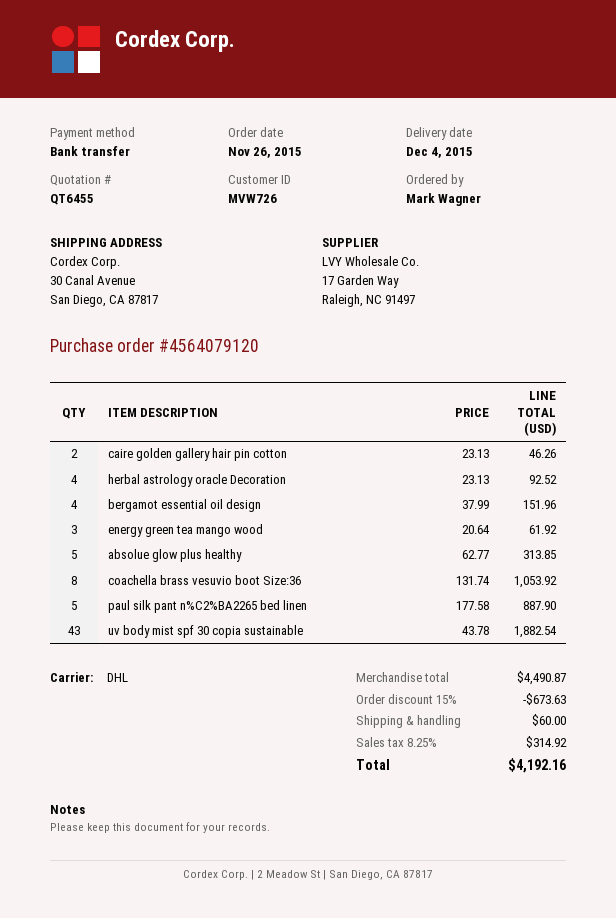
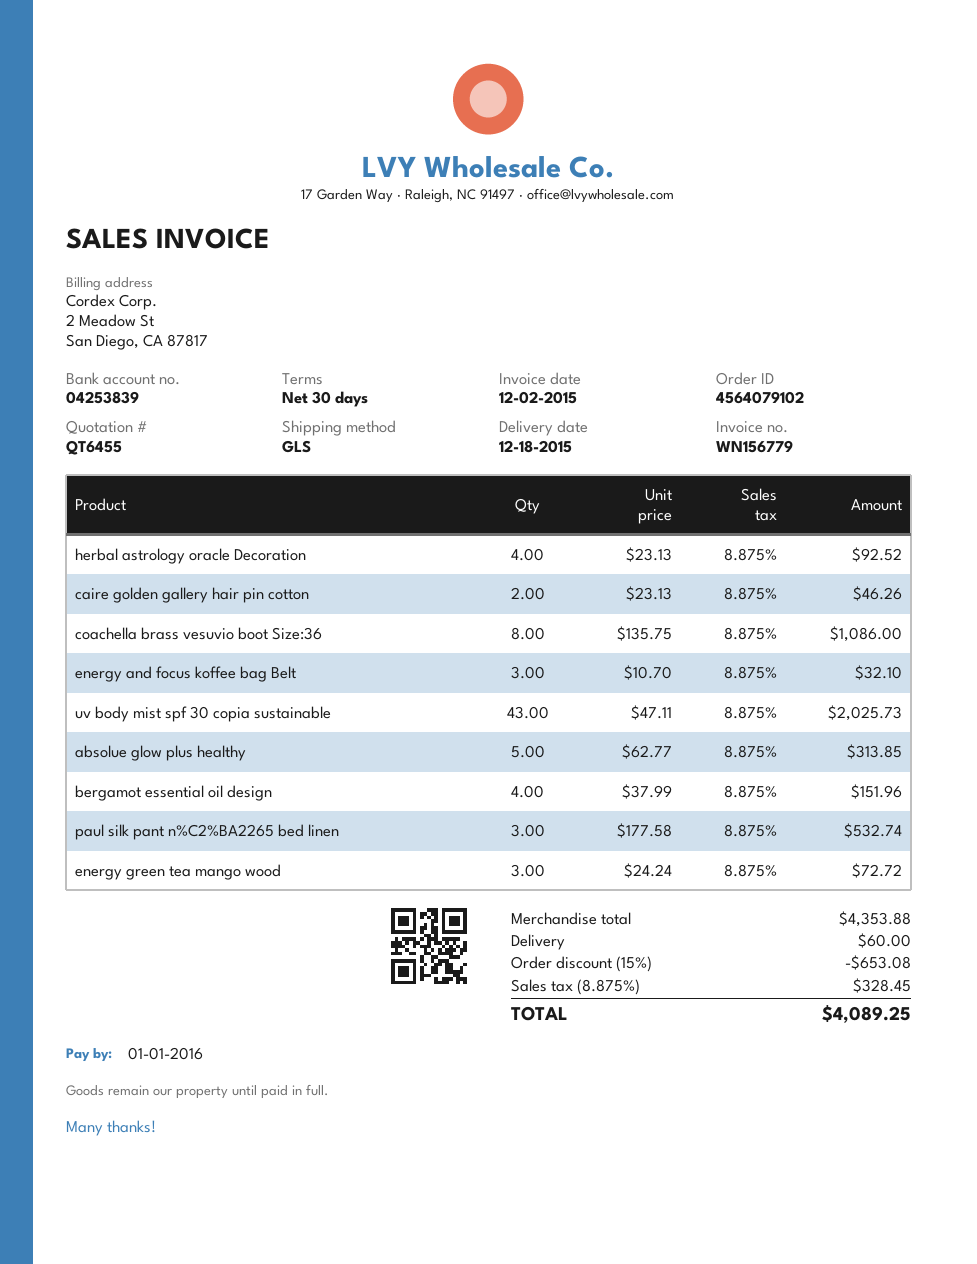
order number: 4564079120 -> 4564079102
delivery date: 2015-12-04 -> 2015-12-18
shipping method: DHL -> GLS
energy green tea mango wood: 3 x 20.64 = 61.92 -> 3 x 24.24 = 72.72
coachella brass vesuvio boot Size:36: 8 x 131.74 = 1053.92 -> 8 x 135.75 = 1086.00
paul silk pant n%C2%BA2265 bed linen: 5 x 177.58 = 887.90 -> 3 x 177.58 = 532.74
uv body mist spf 30 copia sustainable: 43 x 43.78 = 1882.54 -> 43 x 47.11 = 2025.73
energy and focus koffee bag Belt: none -> 3 x 10.70 = 32.10
subtotal: 4490.87 -> 4353.88
discount: 15% = 673.63 -> 15% = 653.08
tax: 8.25% = 314.92 -> 8.875% = 328.45
total: 4192.16 -> 4089.25

